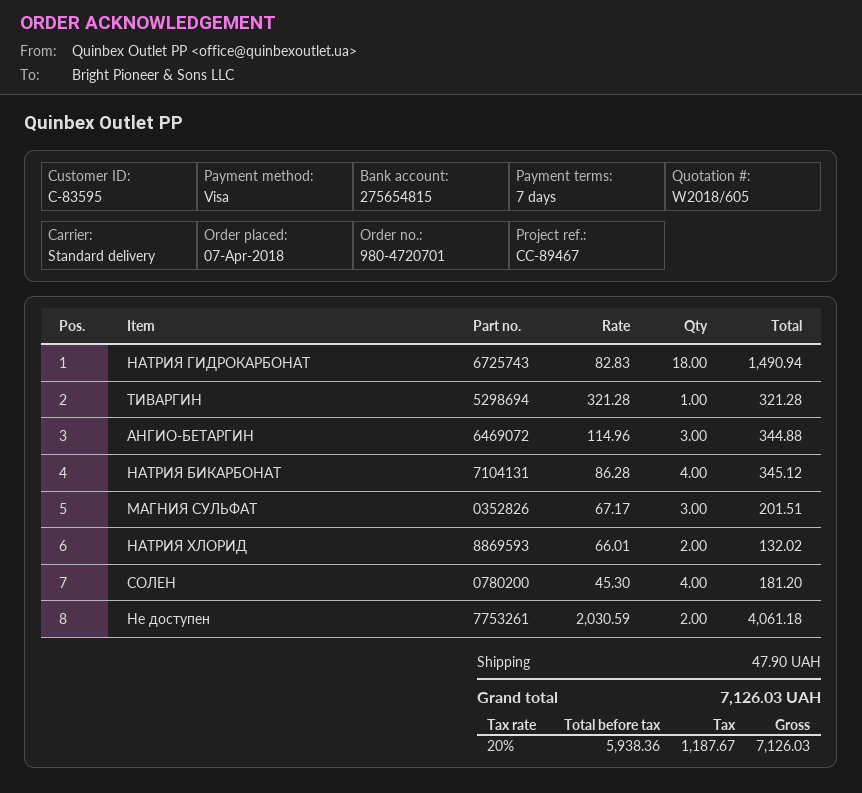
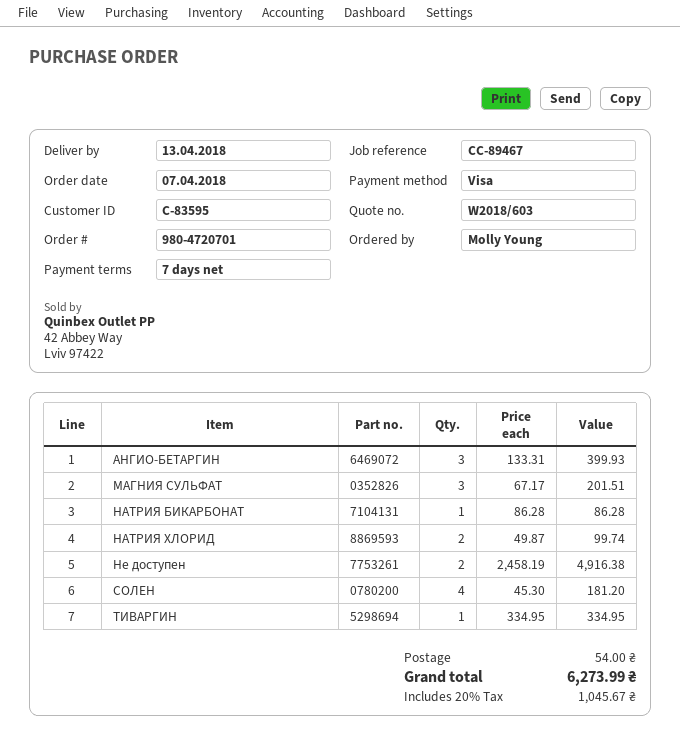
quote number: W2018/605 -> W2018/603
НАТРИЯ ГИДРОКАРБОНАТ: 18 x 82.83 = 1490.94 -> none
ТИВАРГИН: 1 x 321.28 = 321.28 -> 1 x 334.95 = 334.95
АНГИО-БЕТАРГИН: 3 x 114.96 = 344.88 -> 3 x 133.31 = 399.93
НАТРИЯ БИКАРБОНАТ: 4 x 86.28 = 345.12 -> 1 x 86.28 = 86.28
НАТРИЯ ХЛОРИД: 2 x 66.01 = 132.02 -> 2 x 49.87 = 99.74
Не доступен: 2 x 2030.59 = 4061.18 -> 2 x 2458.19 = 4916.38
shipping: 47.90 -> 54.00
tax: 20% = 1187.67 -> 20% = 1045.67
total: 7126.03 -> 6273.99

